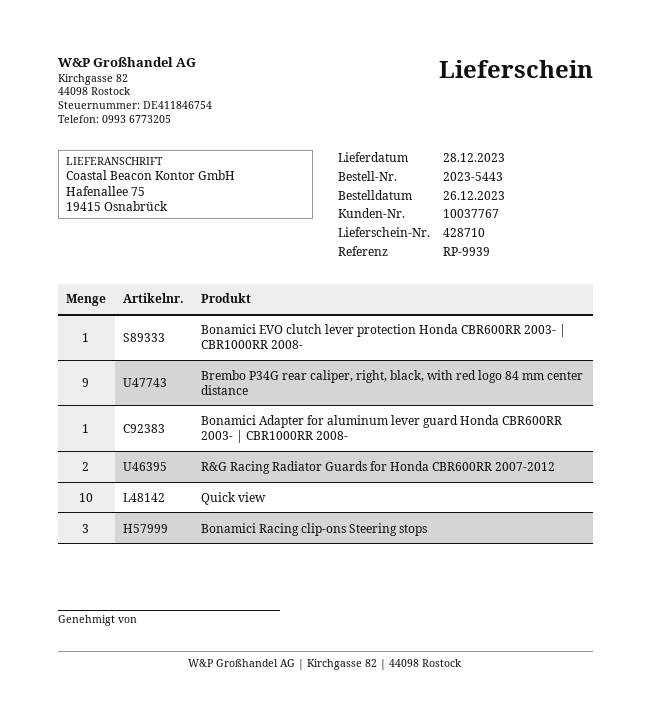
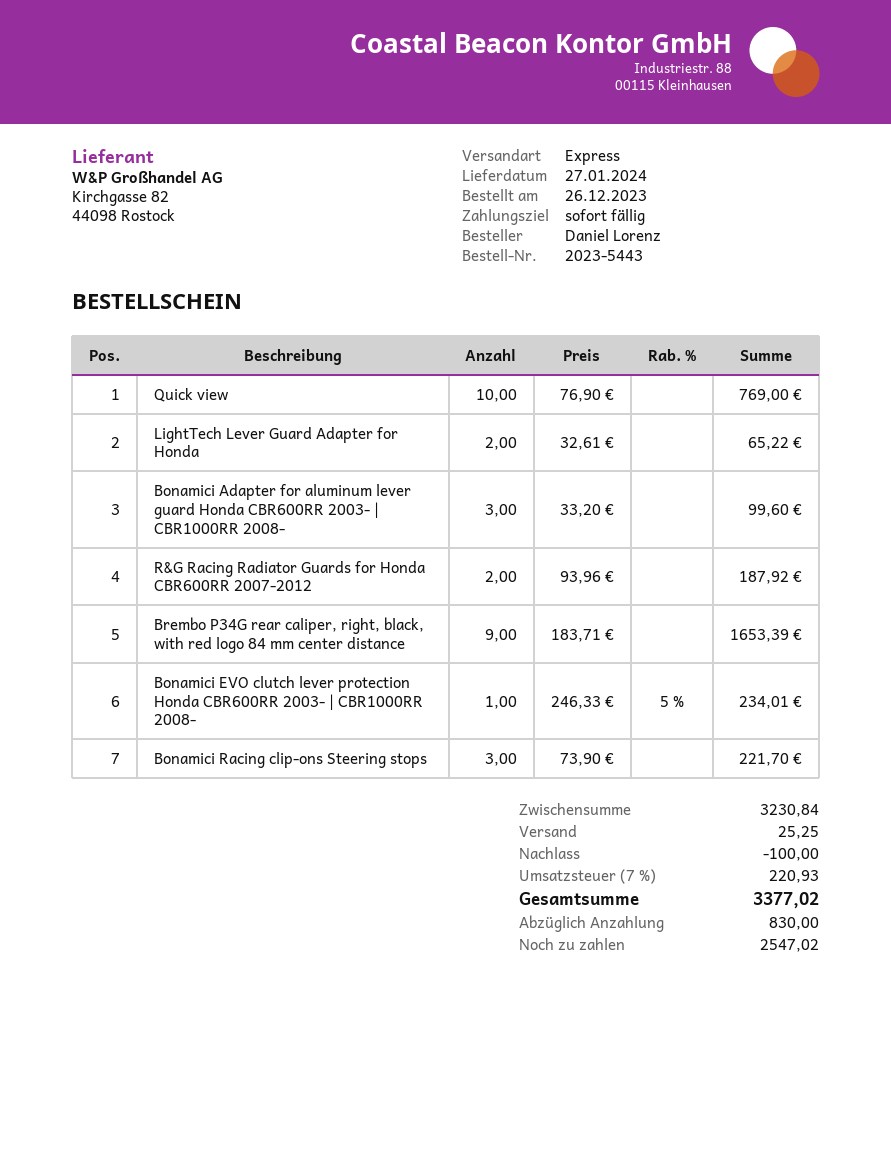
delivery date: 2023-12-28 -> 2024-01-27
Bonamici Adapter for aluminum lever guard Honda CBR600RR 2003- | CBR1000RR 2008-: 1 -> 3
LightTech Lever Guard Adapter for Honda: none -> 2

